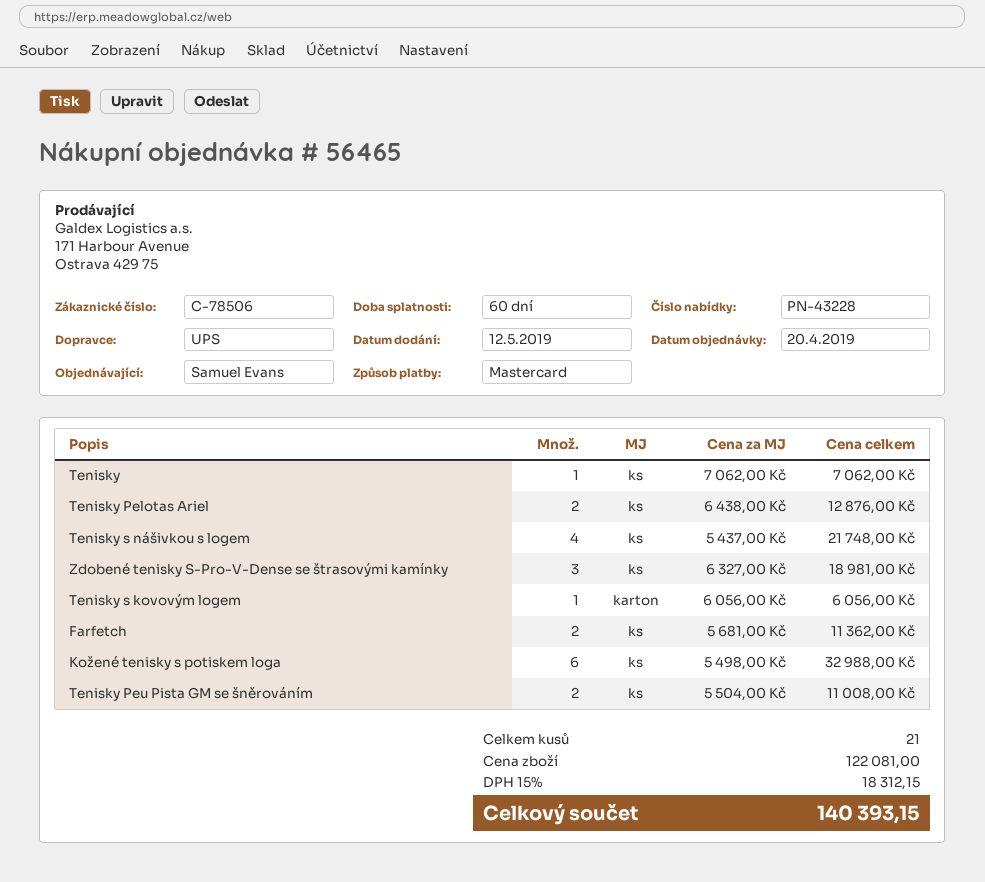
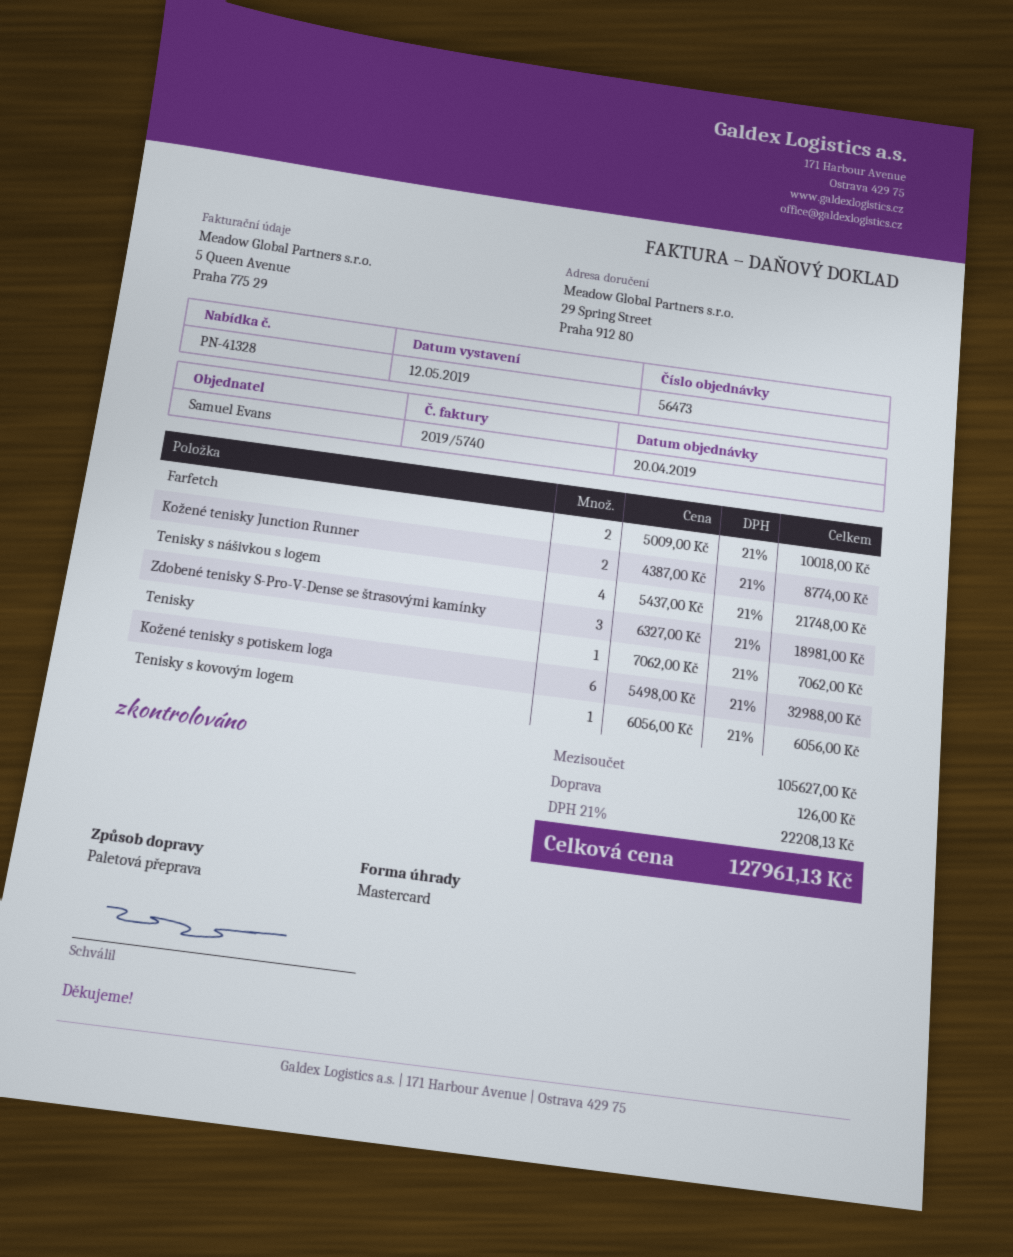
quote number: PN-43228 -> PN-41328
order number: 56465 -> 56473
shipping method: UPS -> pallet freight
Tenisky Pelotas Ariel: 2 x 6438.00 = 12876.00 -> none
Farfetch: 2 x 5681.00 = 11362.00 -> 2 x 5009.00 = 10018.00
Tenisky Peu Pista GM se šněrováním: 2 x 5504.00 = 11008.00 -> none
Kožené tenisky Junction Runner: none -> 2 x 4387.00 = 8774.00
subtotal: 122081.00 -> 105627.00
shipping: none -> 126.00
tax: 15% = 18312.15 -> 21% = 22208.13
total: 140393.15 -> 127961.13

